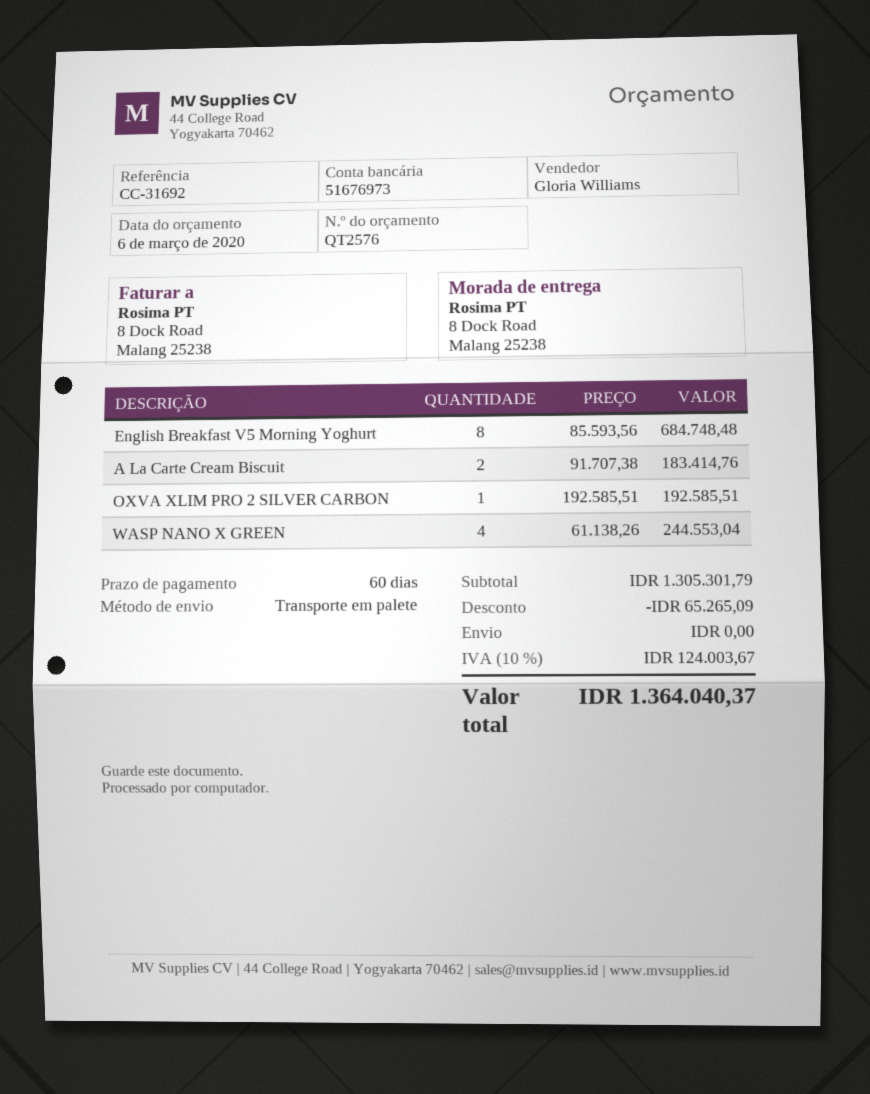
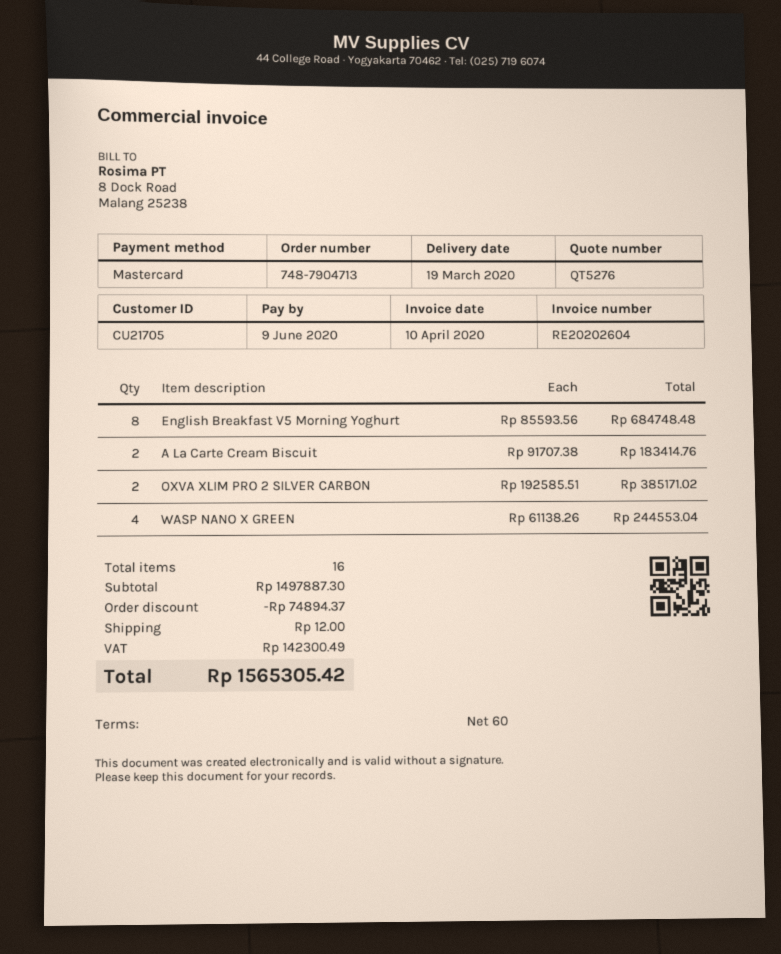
quote number: QT2576 -> QT5276
OXVA XLIM PRO 2 SILVER CARBON: 1 x 192585.51 = 192585.51 -> 2 x 192585.51 = 385171.02
subtotal: 1305301.79 -> 1497887.30
discount: 65265.09 -> 74894.37
shipping: 0.00 -> 12.00
tax: 124003.67 -> 142300.49
total: 1364040.37 -> 1565305.42

